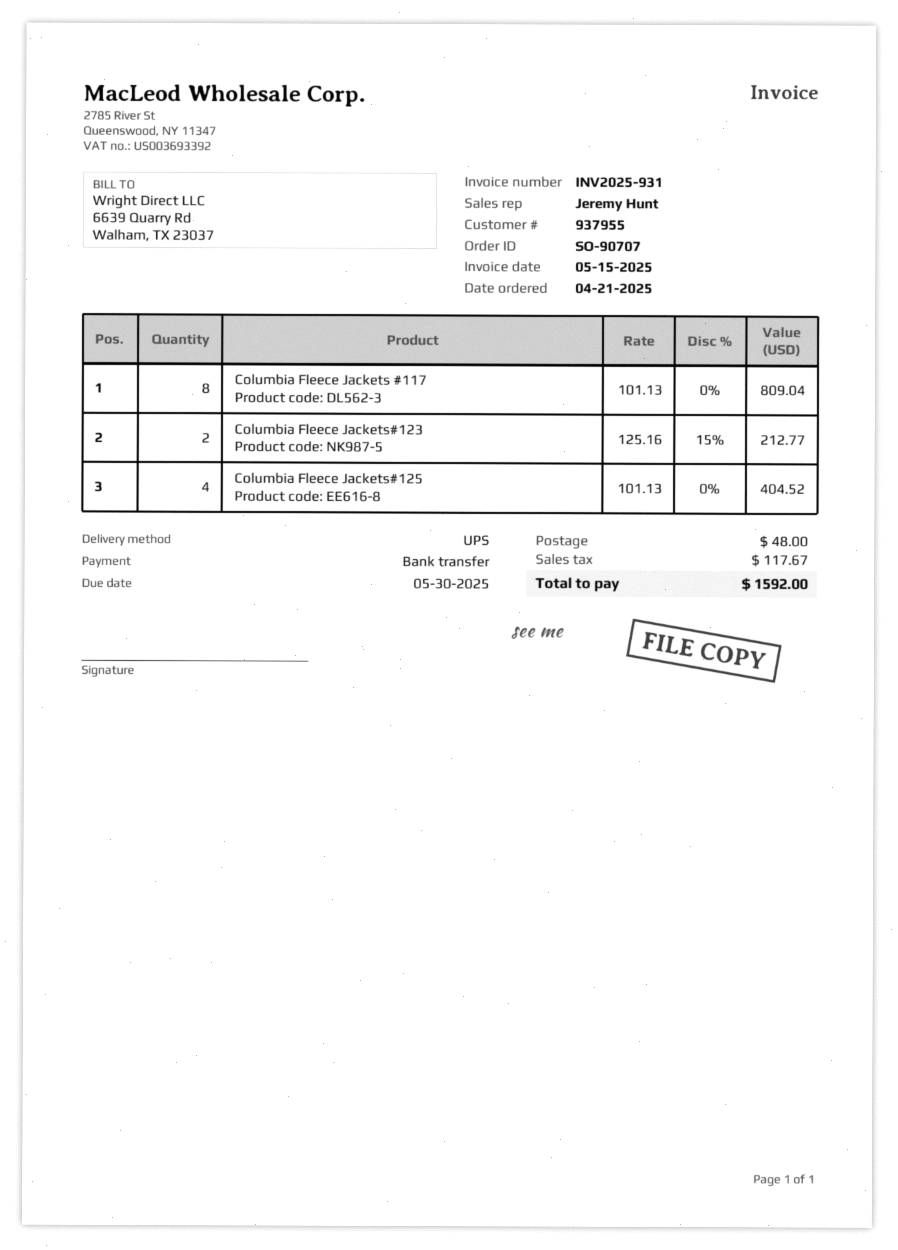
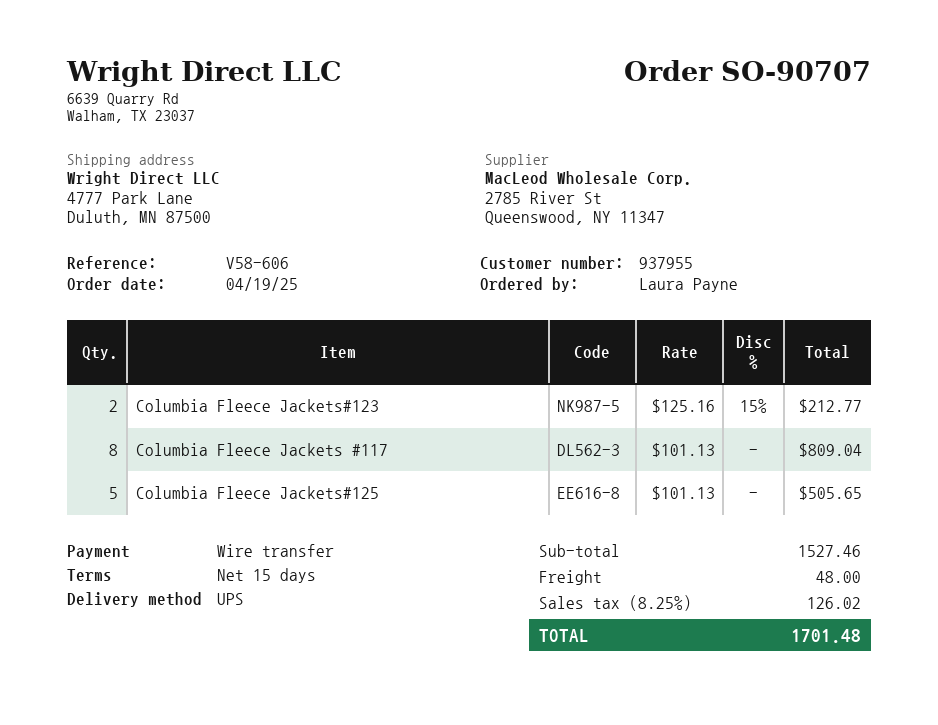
order date: 2025-04-21 -> 2025-04-19
Columbia Fleece Jackets#125: 4 x 101.13 = 404.52 -> 5 x 101.13 = 505.65
tax: 117.67 -> 126.02
total: 1592.00 -> 1701.48

